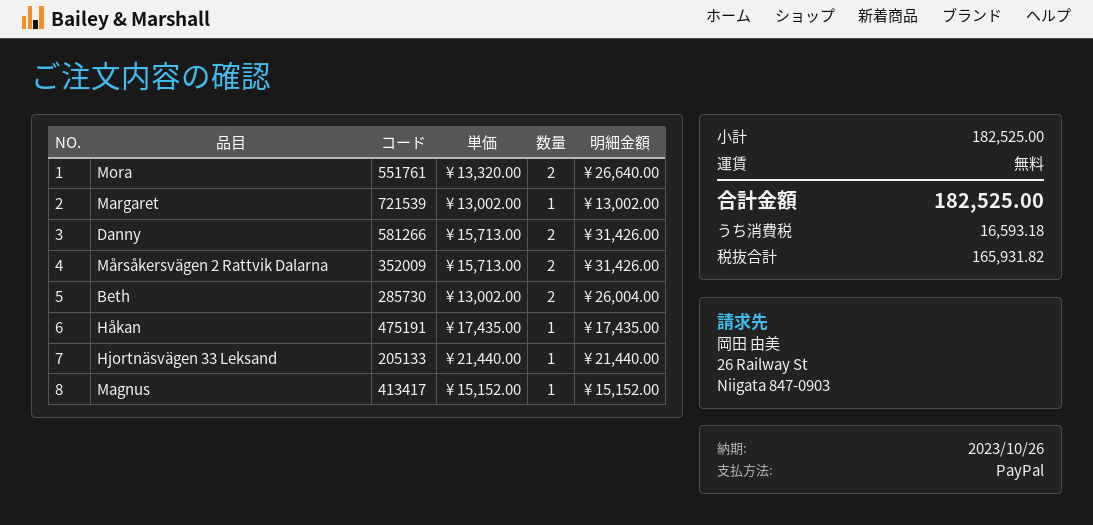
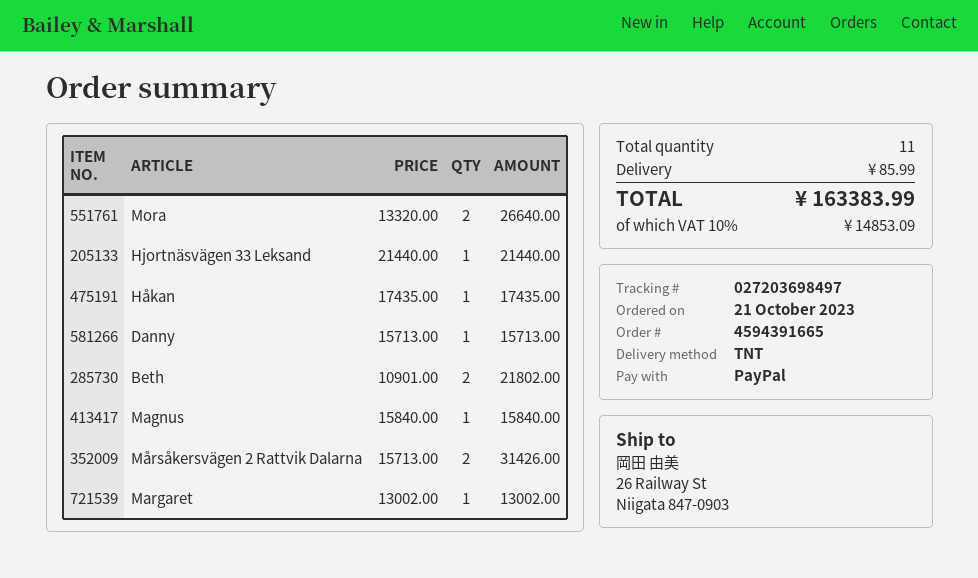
Danny: 2 x 15713.00 = 31426.00 -> 1 x 15713.00 = 15713.00
Beth: 2 x 13002.00 = 26004.00 -> 2 x 10901.00 = 21802.00
Magnus: 1 x 15152.00 = 15152.00 -> 1 x 15840.00 = 15840.00
shipping: 0.00 -> 85.99
tax: 16593.18 -> 14853.09
total: 182525.00 -> 163383.99

